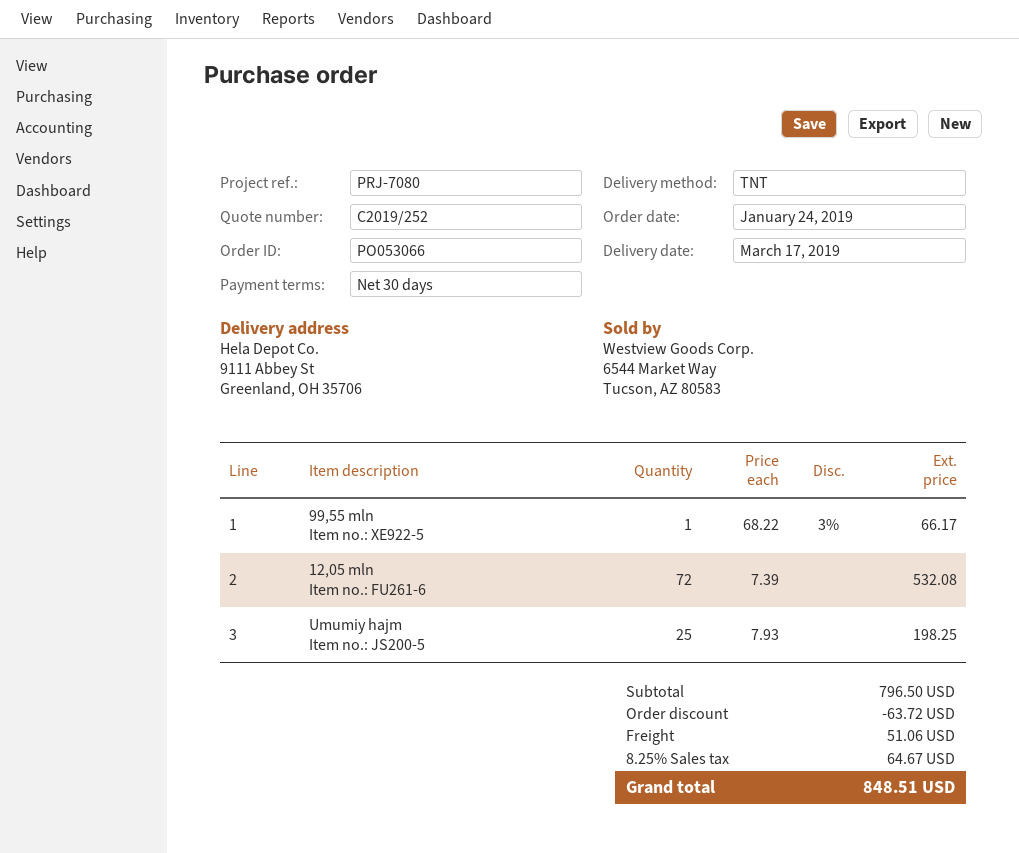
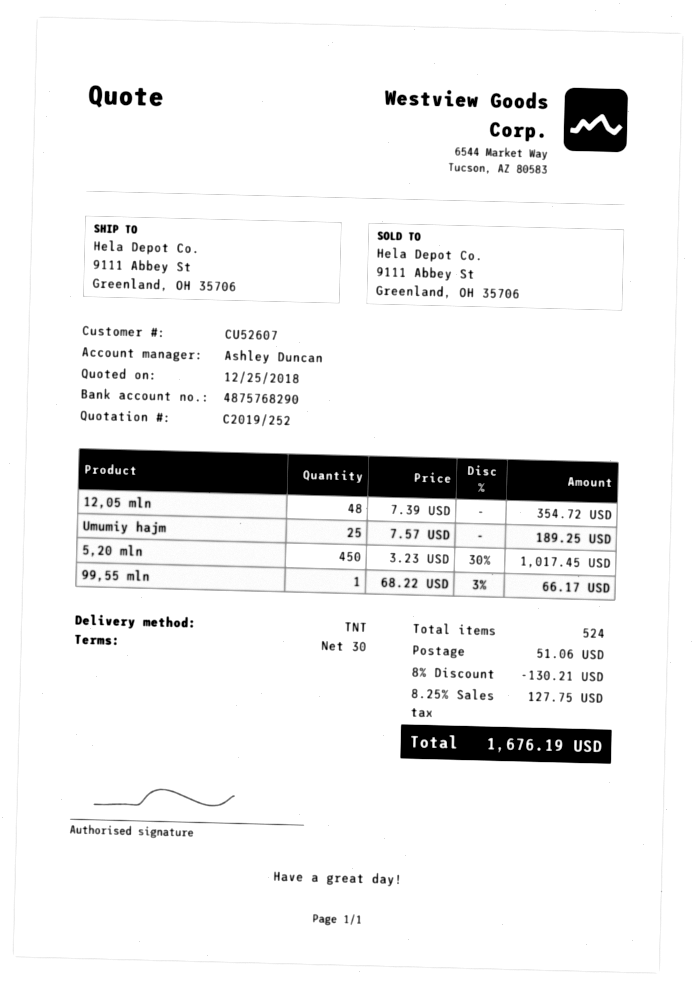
12,05 mln: 72 x 7.39 = 532.08 -> 48 x 7.39 = 354.72
Umumiy hajm: 25 x 7.93 = 198.25 -> 25 x 7.57 = 189.25
5,20 mln: none -> 450 x 3.23 - 30% = 1017.45
discount: 63.72 -> 130.21
tax: 8.25% = 64.67 -> 8.25% = 127.75
total: 848.51 -> 1676.19

